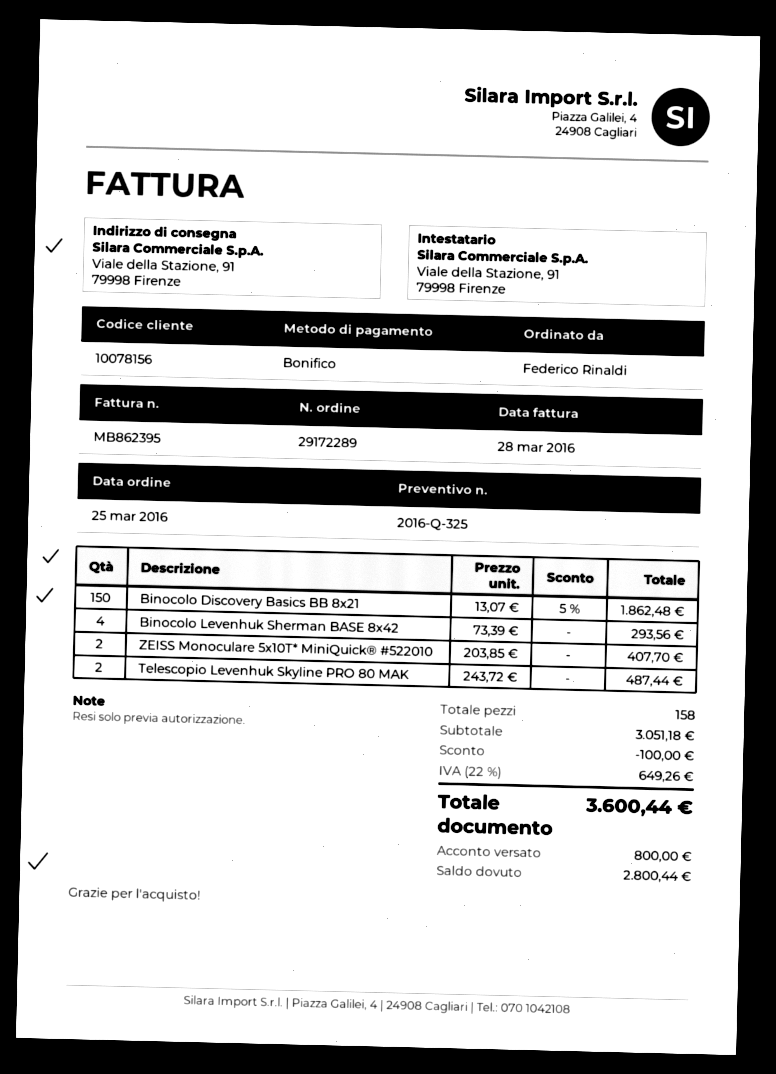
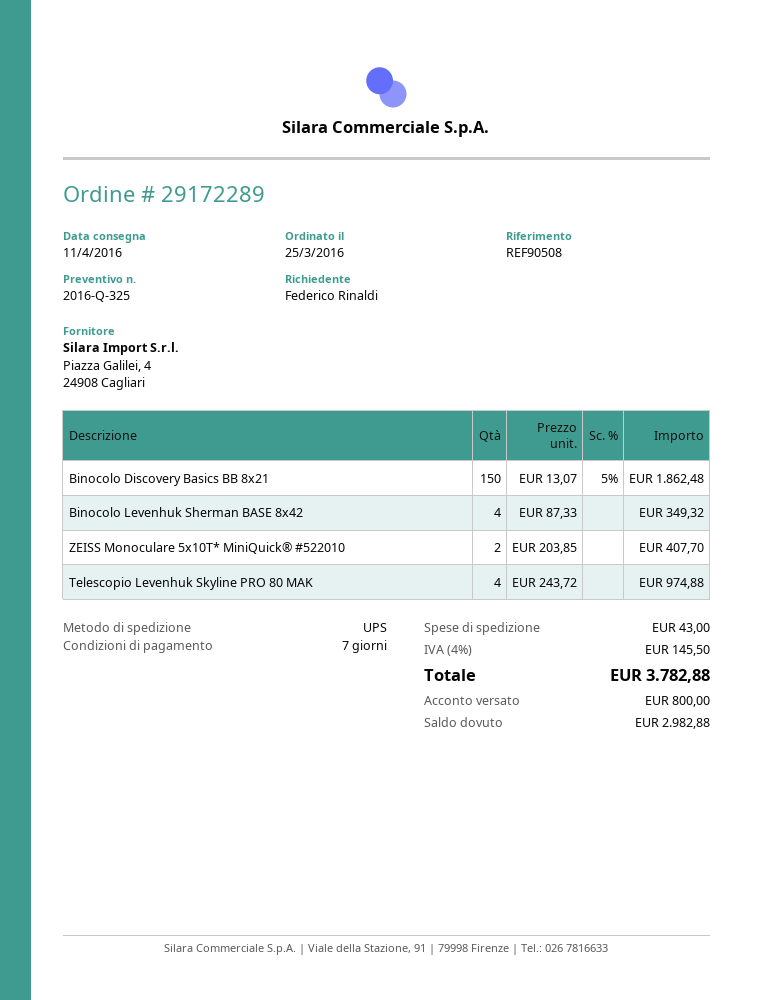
Binocolo Levenhuk Sherman BASE 8x42: 4 x 73.39 = 293.56 -> 4 x 87.33 = 349.32
Telescopio Levenhuk Skyline PRO 80 MAK: 2 x 243.72 = 487.44 -> 4 x 243.72 = 974.88
discount: 100.00 -> none
shipping: none -> 43.00
tax: 22% = 649.26 -> 4% = 145.50
total: 3600.44 -> 3782.88
balance: 2800.44 -> 2982.88

